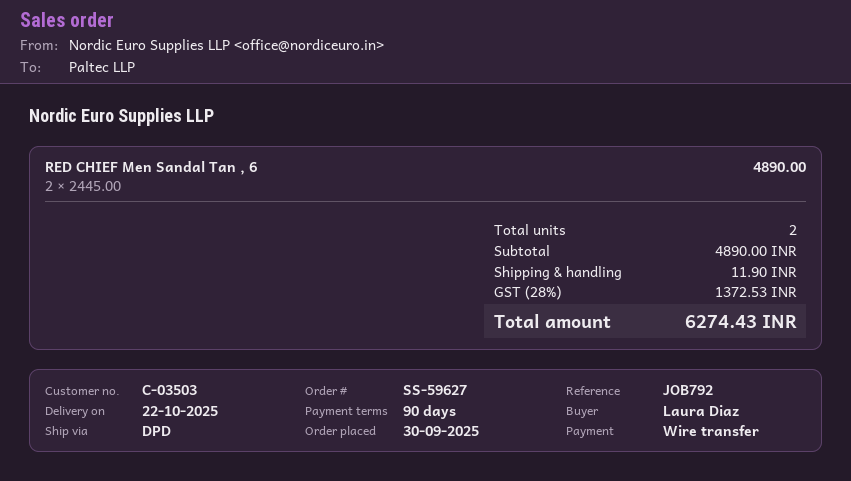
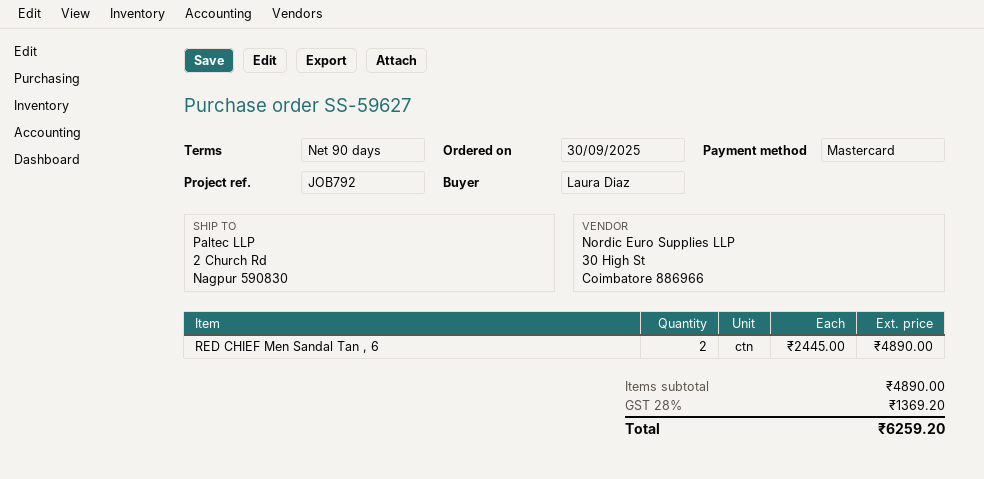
payment method: bank transfer -> Mastercard
shipping: 11.90 -> none
tax: 28% = 1372.53 -> 28% = 1369.20
total: 6274.43 -> 6259.20

